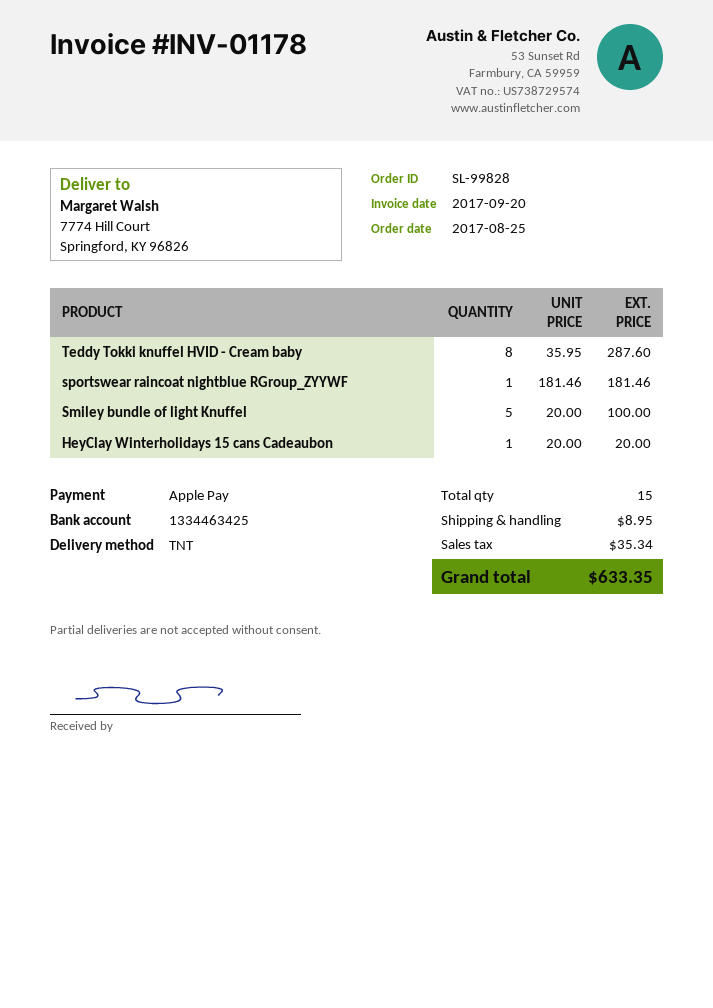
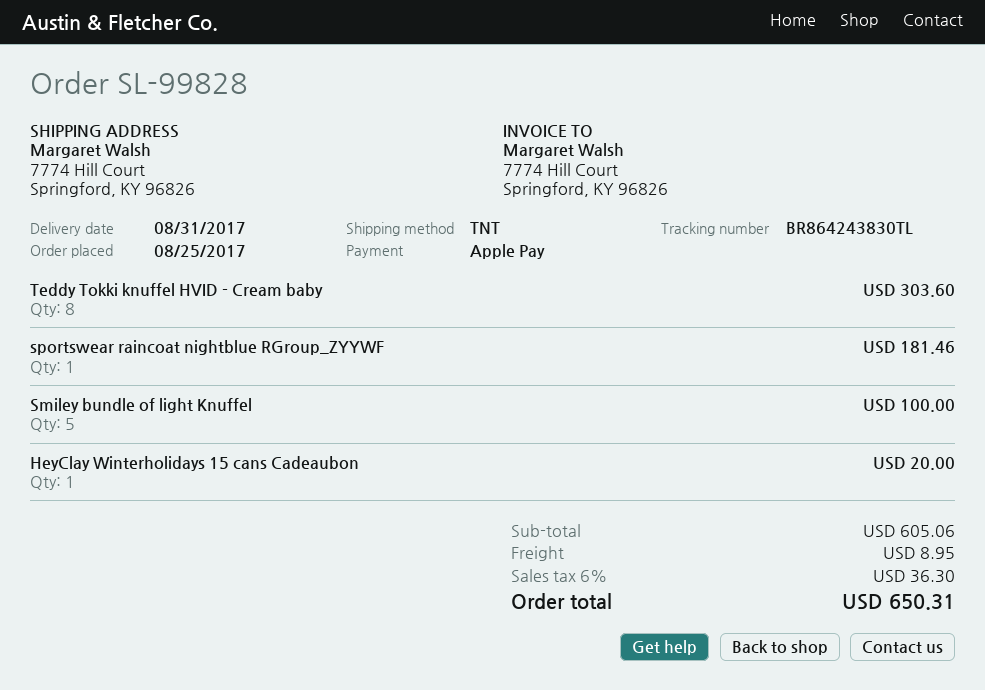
Teddy Tokki knuffel HVID - Cream baby: 8 for 287.60 -> 8 for 303.60
tax: 35.34 -> 36.30
total: 633.35 -> 650.31

